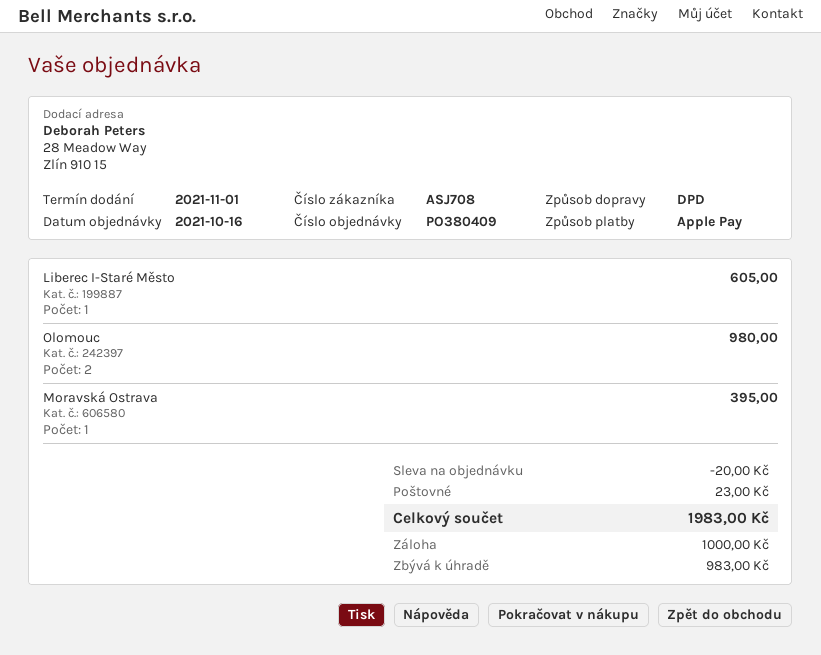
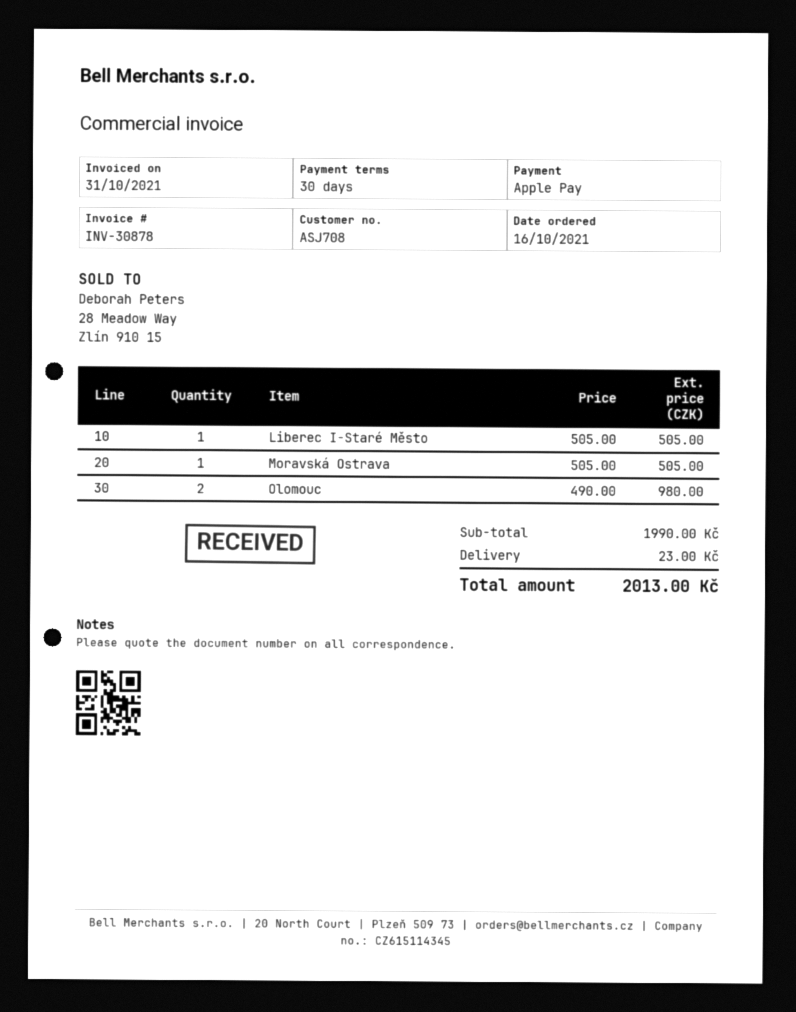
Liberec I-Staré Město: 1 for 605.00 -> 1 for 505.00
Moravská Ostrava: 1 for 395.00 -> 1 for 505.00
discount: 20.00 -> none
total: 1983.00 -> 2013.00

